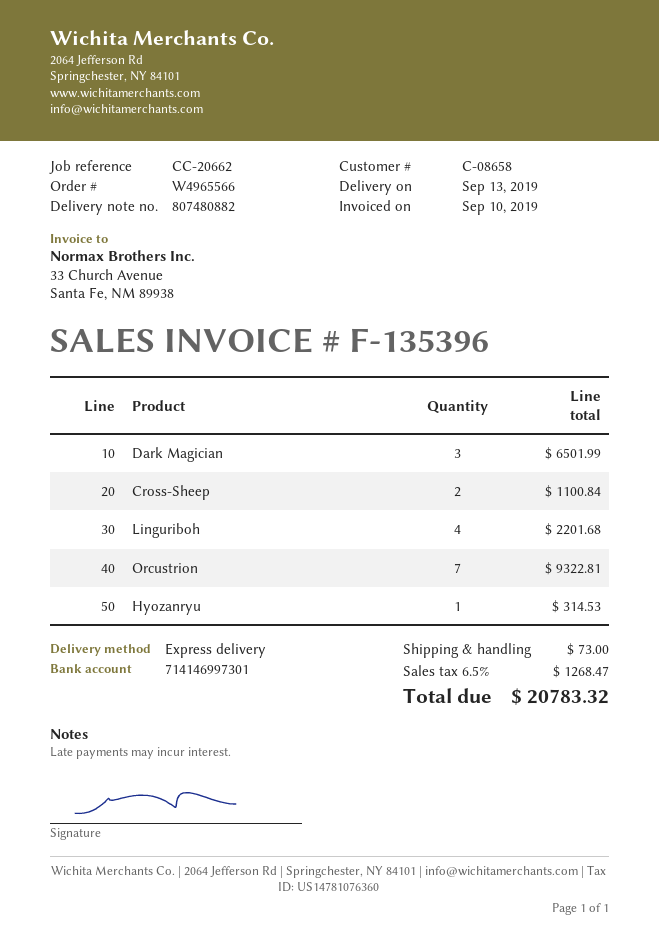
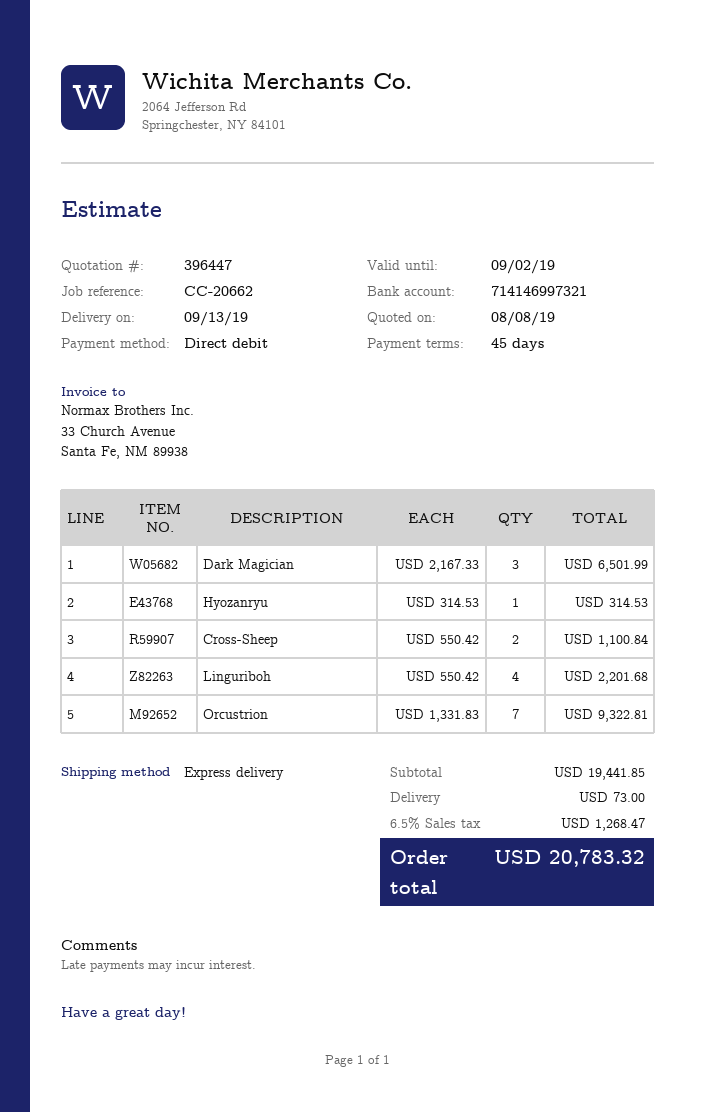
bank account: 714146997301 -> 714146997321

